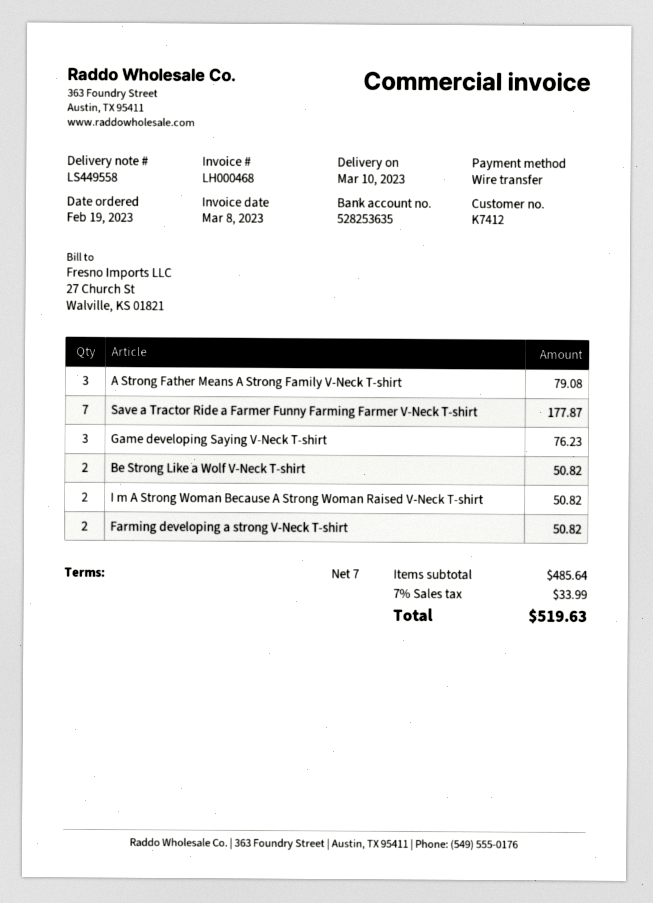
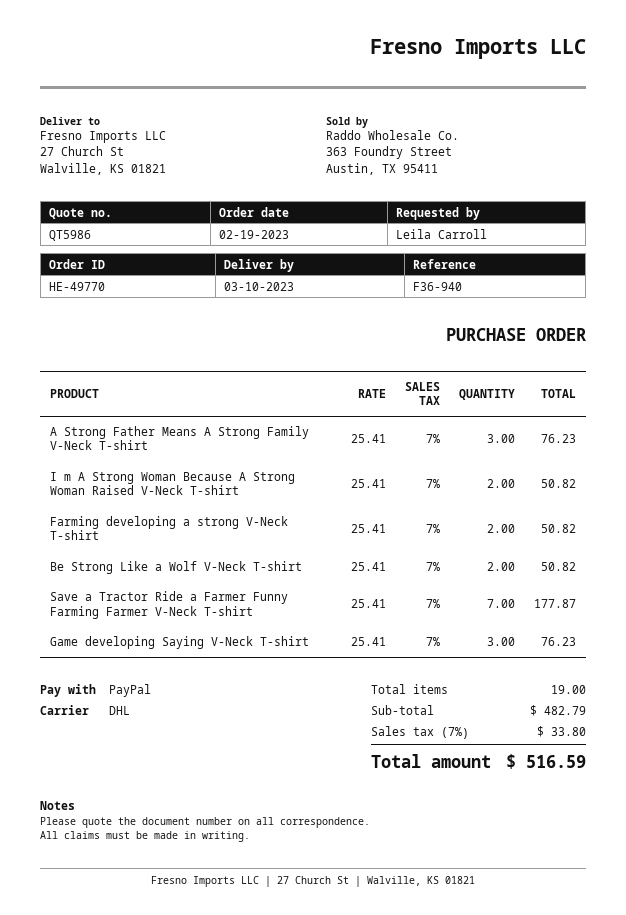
payment method: bank transfer -> PayPal
A Strong Father Means A Strong Family V-Neck T-shirt: 3 for 79.08 -> 3 for 76.23
subtotal: 485.64 -> 482.79
tax: 7% = 33.99 -> 7% = 33.80
total: 519.63 -> 516.59

